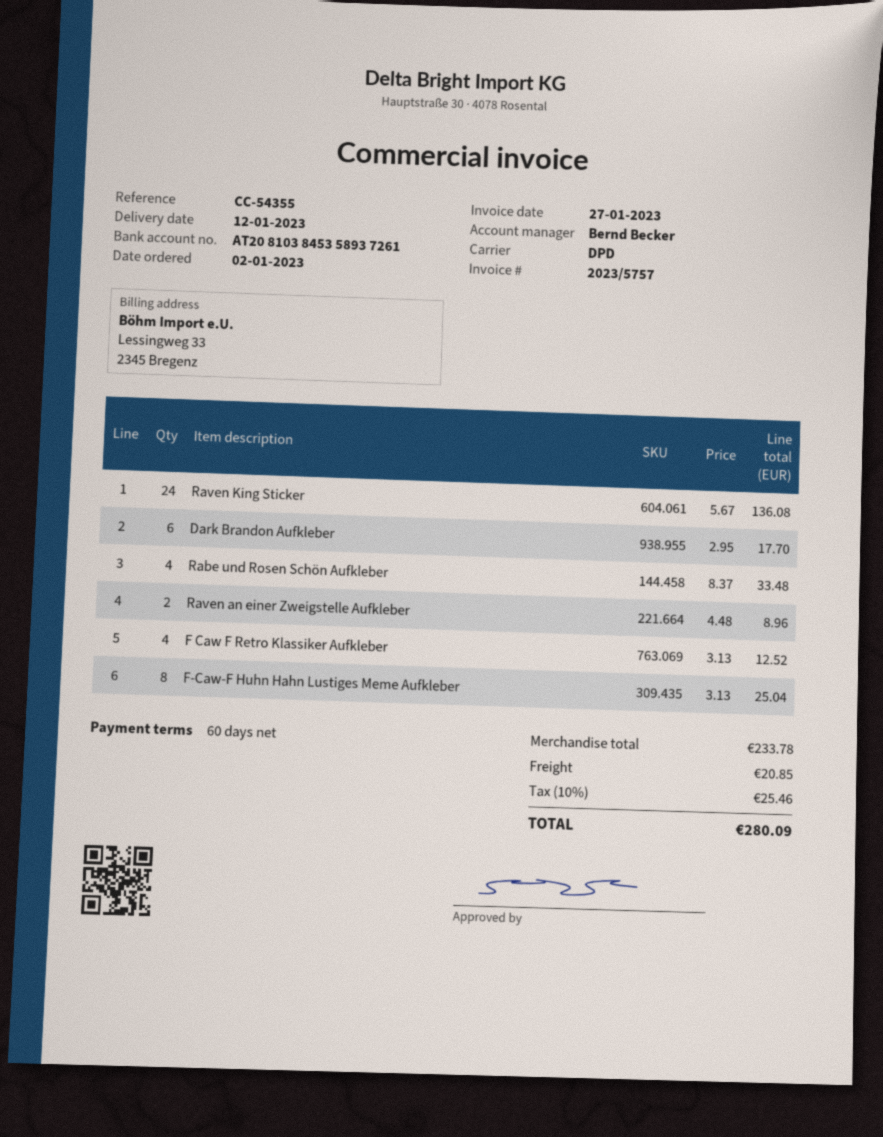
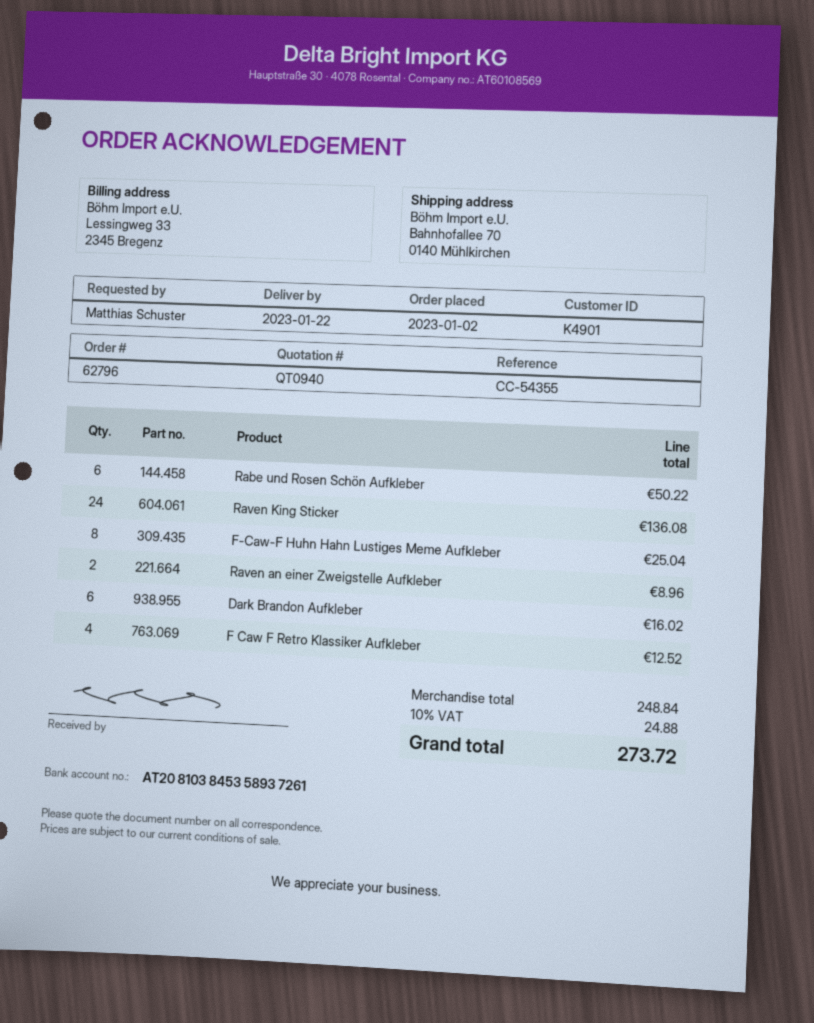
delivery date: 2023-01-12 -> 2023-01-22
Dark Brandon Aufkleber: 6 for 17.70 -> 6 for 16.02
Rabe und Rosen Schön Aufkleber: 4 for 33.48 -> 6 for 50.22
subtotal: 233.78 -> 248.84
shipping: 20.85 -> none
tax: 10% = 25.46 -> 10% = 24.88
total: 280.09 -> 273.72

